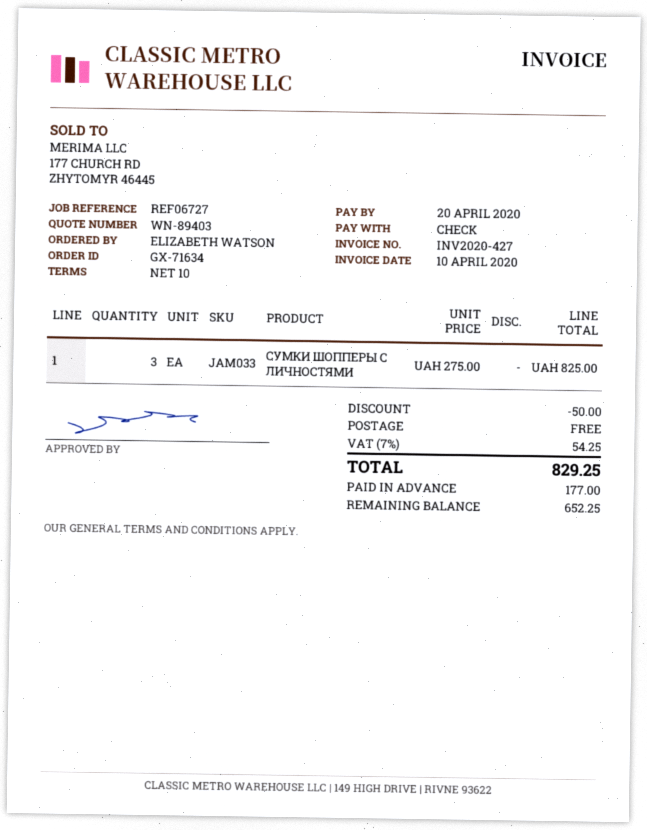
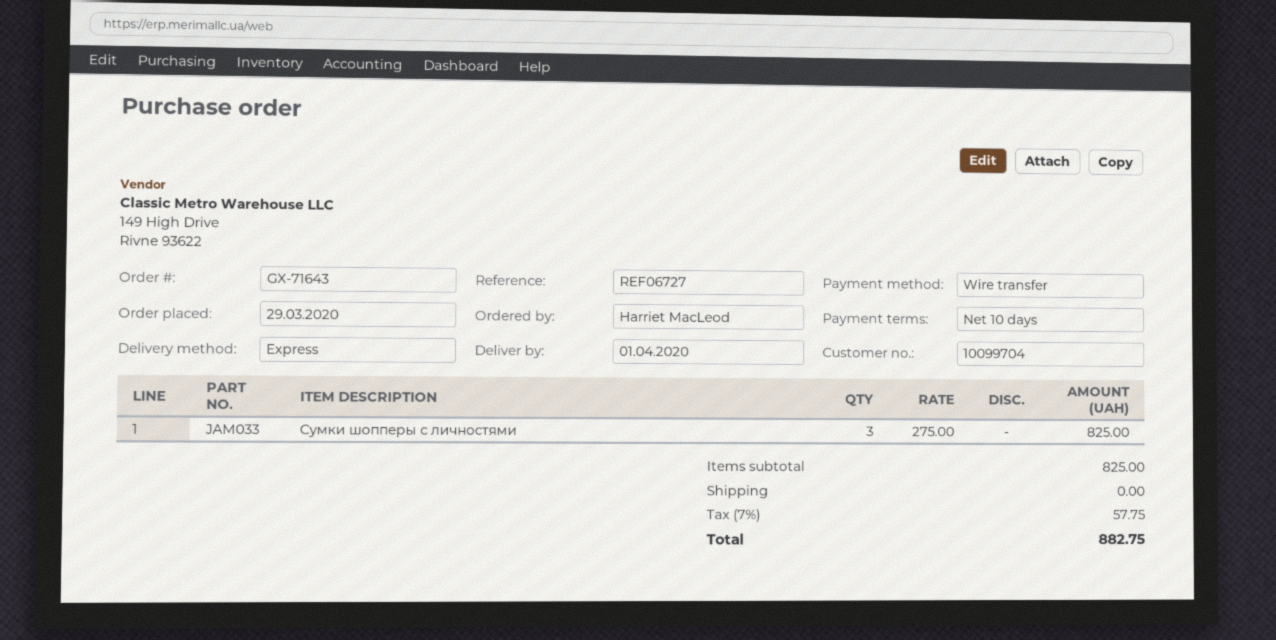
order number: GX-71634 -> GX-71643
ordered by: ELIZABETH WATSON -> Harriet MacLeod
payment method: cheque -> bank transfer
discount: 50.00 -> none
tax: 7% = 54.25 -> 7% = 57.75
total: 829.25 -> 882.75

